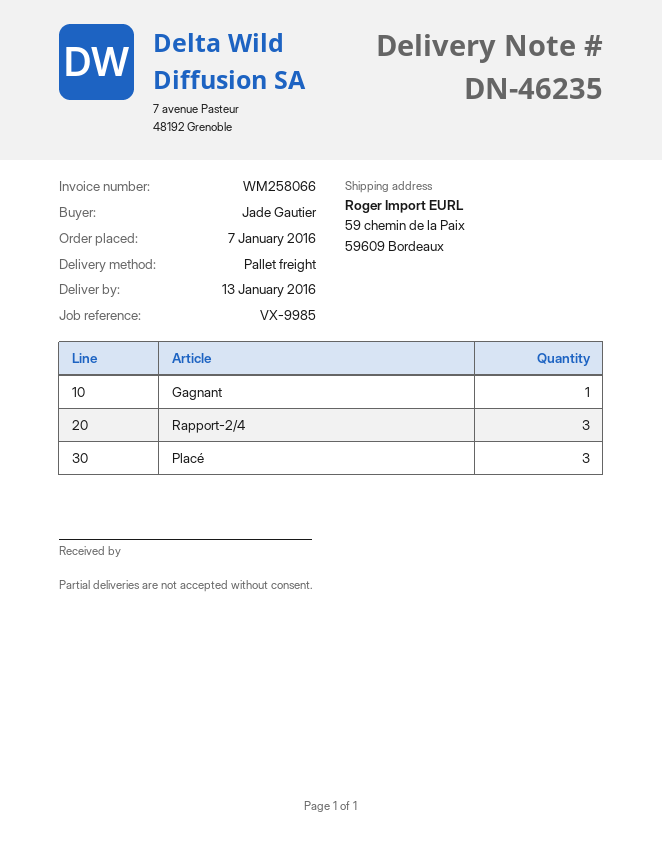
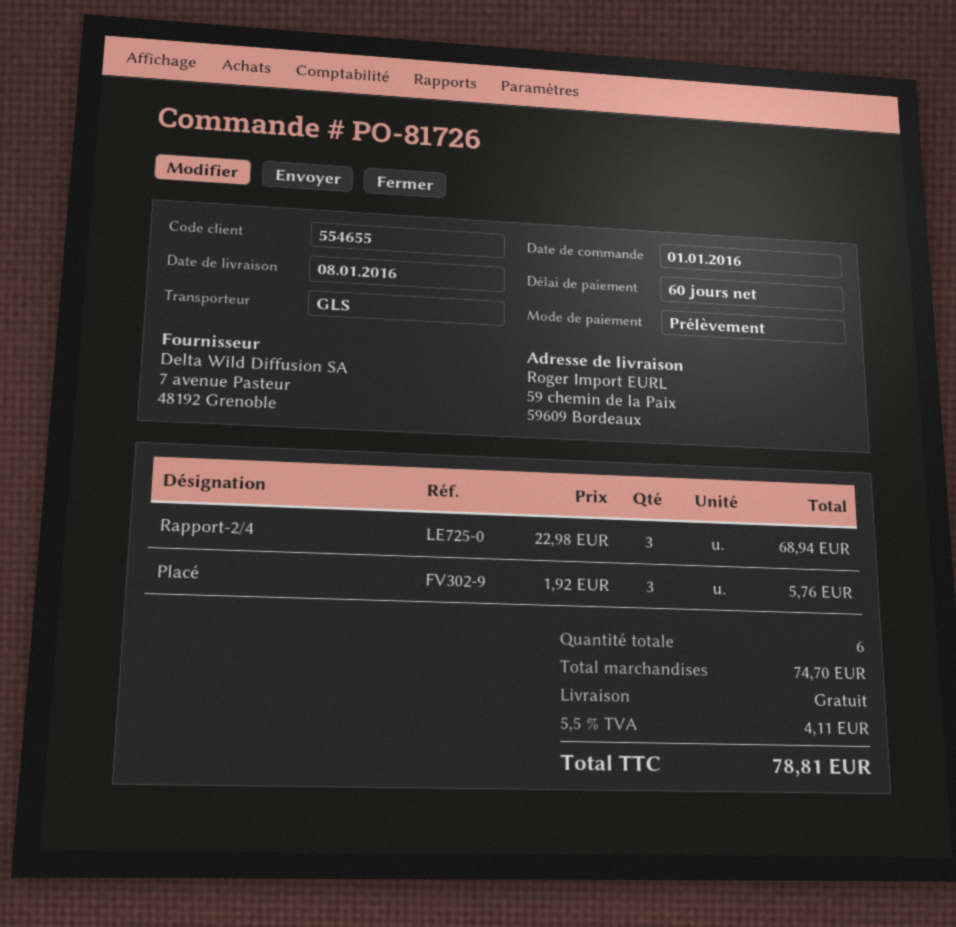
order date: 2016-01-07 -> 2016-01-01
delivery date: 2016-01-13 -> 2016-01-08
shipping method: pallet freight -> GLS
Gagnant: 1 -> none

